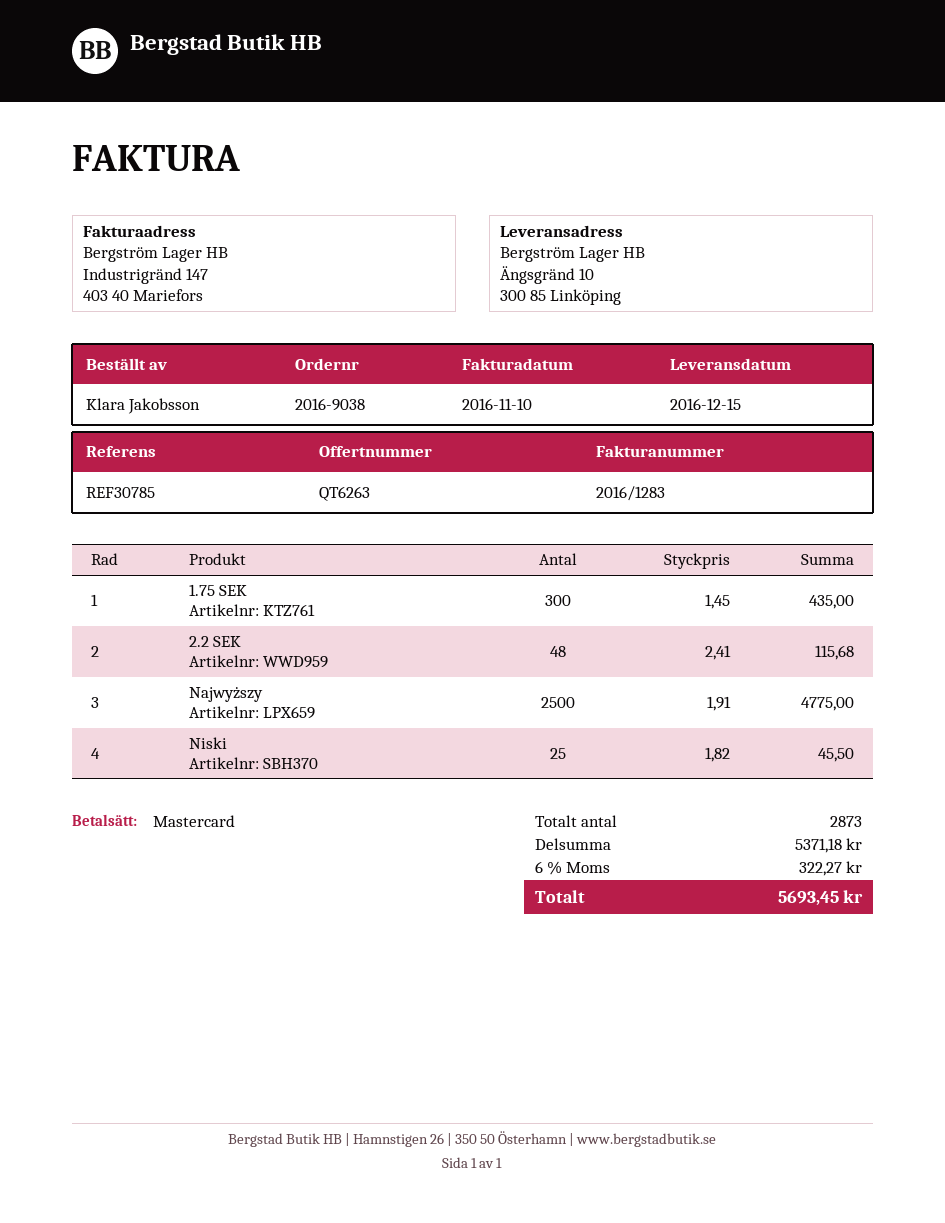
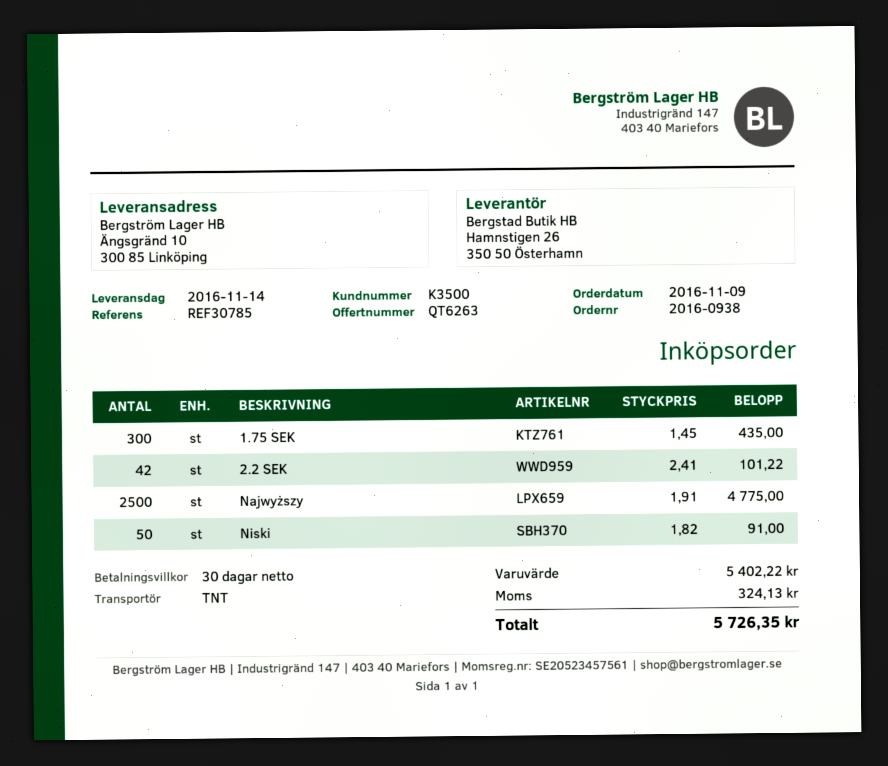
order number: 2016-9038 -> 2016-0938
delivery date: 2016-12-15 -> 2016-11-14
2.2 SEK: 48 x 2.41 = 115.68 -> 42 x 2.41 = 101.22
Niski: 25 x 1.82 = 45.50 -> 50 x 1.82 = 91.00
subtotal: 5371.18 -> 5402.22
tax: 322.27 -> 324.13
total: 5693.45 -> 5726.35

